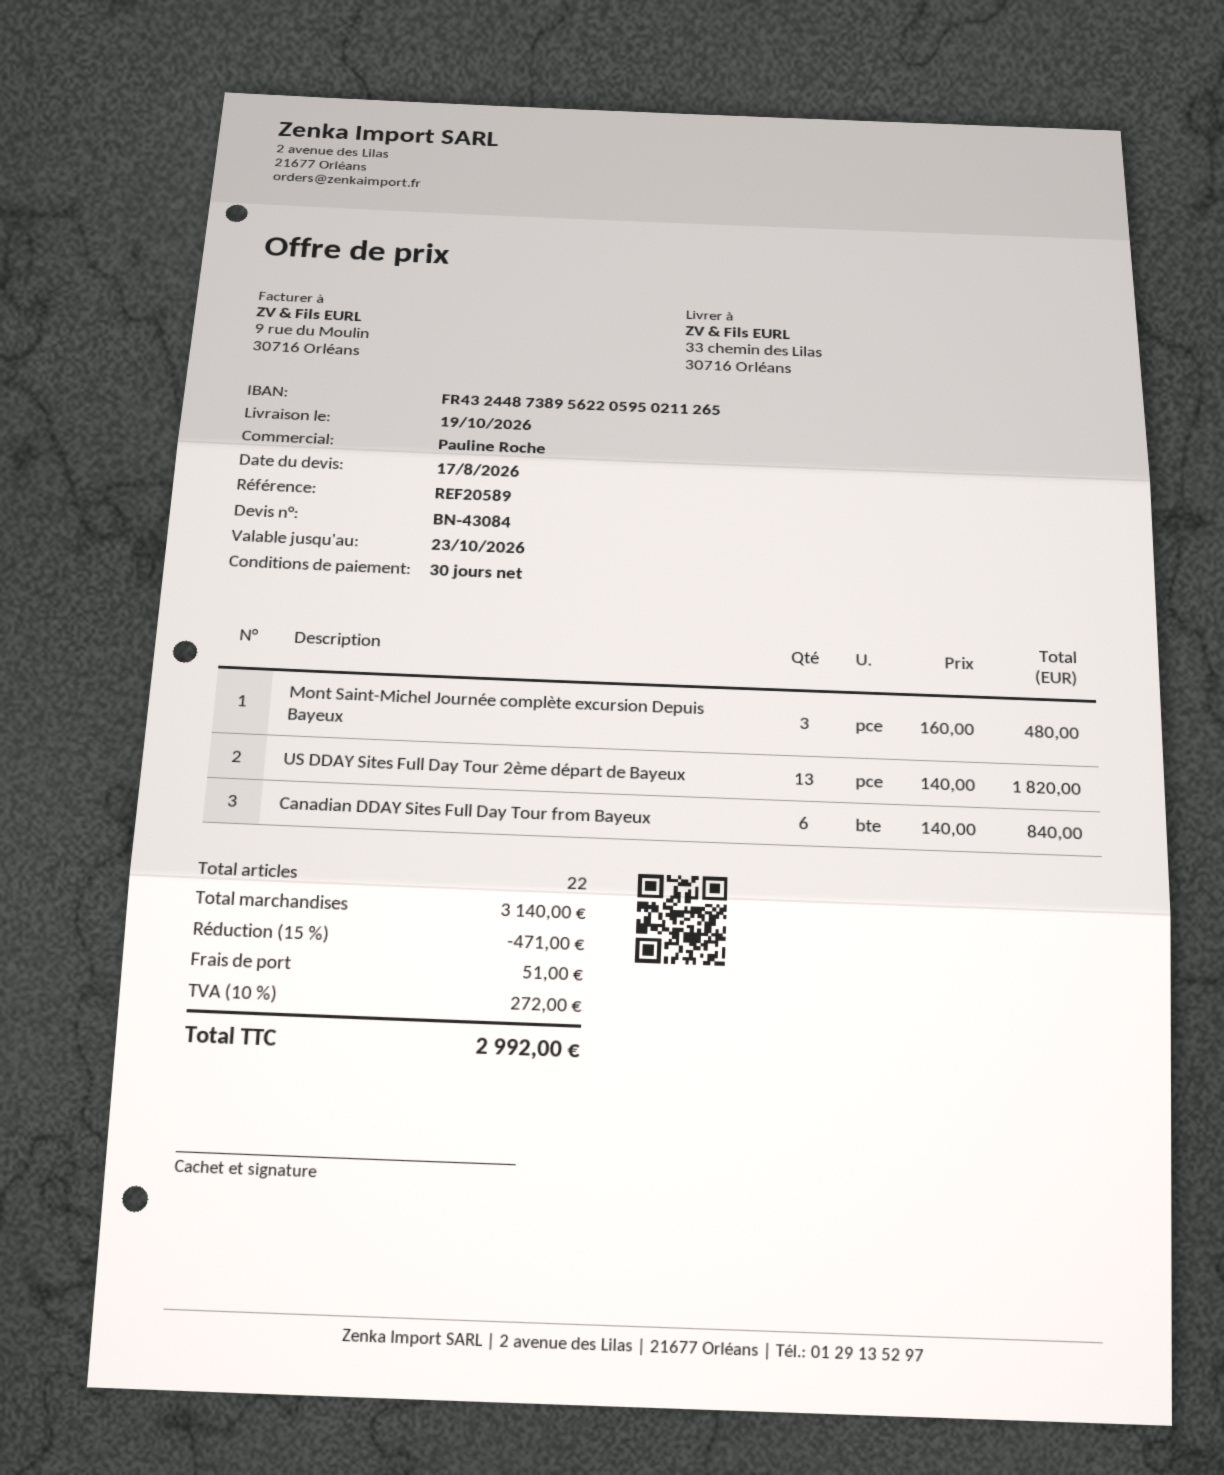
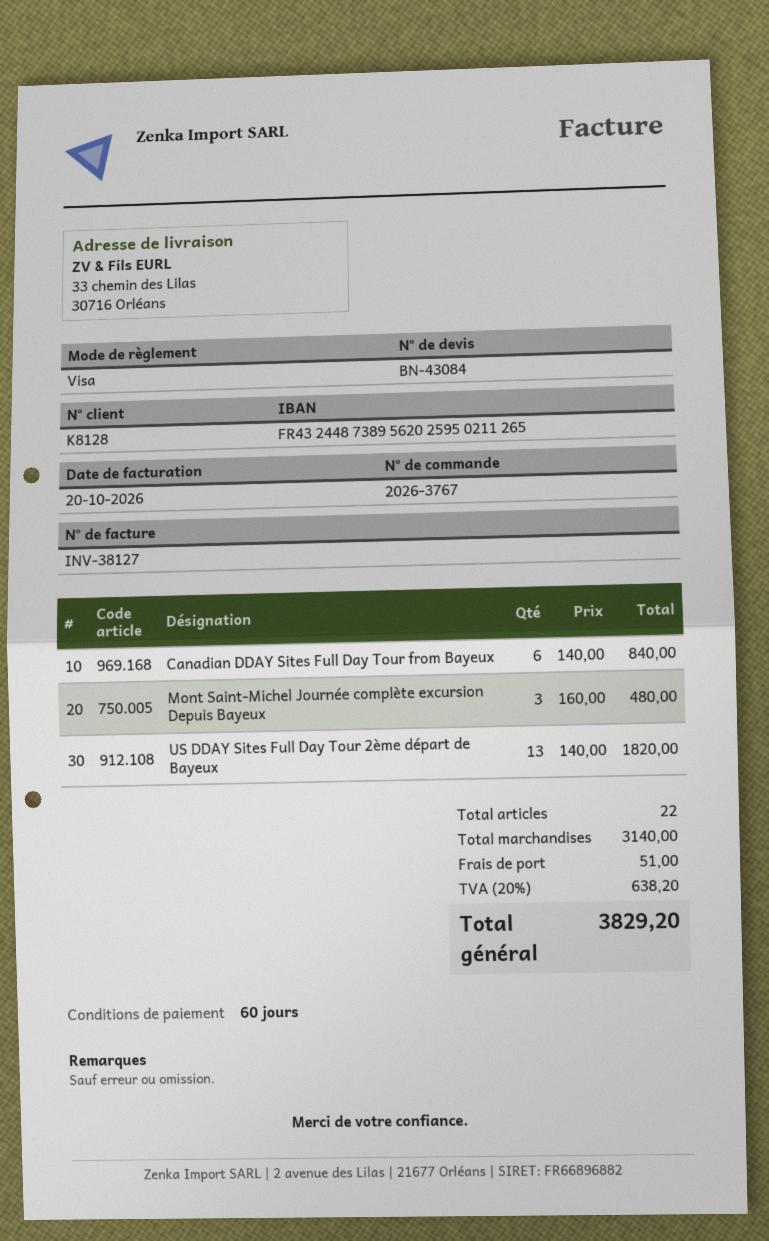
payment terms: 30 days -> 60 days
bank account: FR4324487389562205950211265 -> FR4324487389562025950211265
discount: 15% = 471.00 -> none
tax: 10% = 272.00 -> 20% = 638.20
total: 2992.00 -> 3829.20

